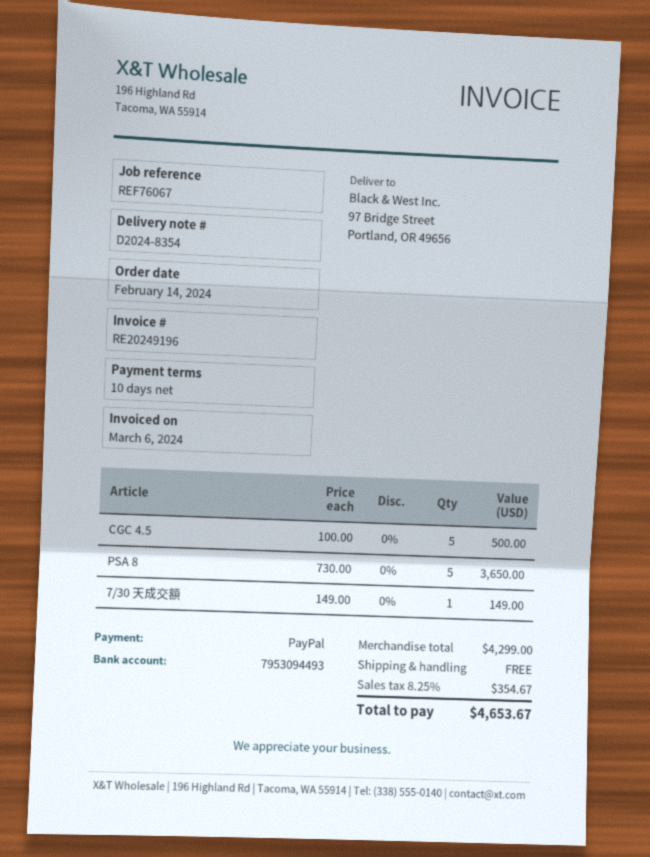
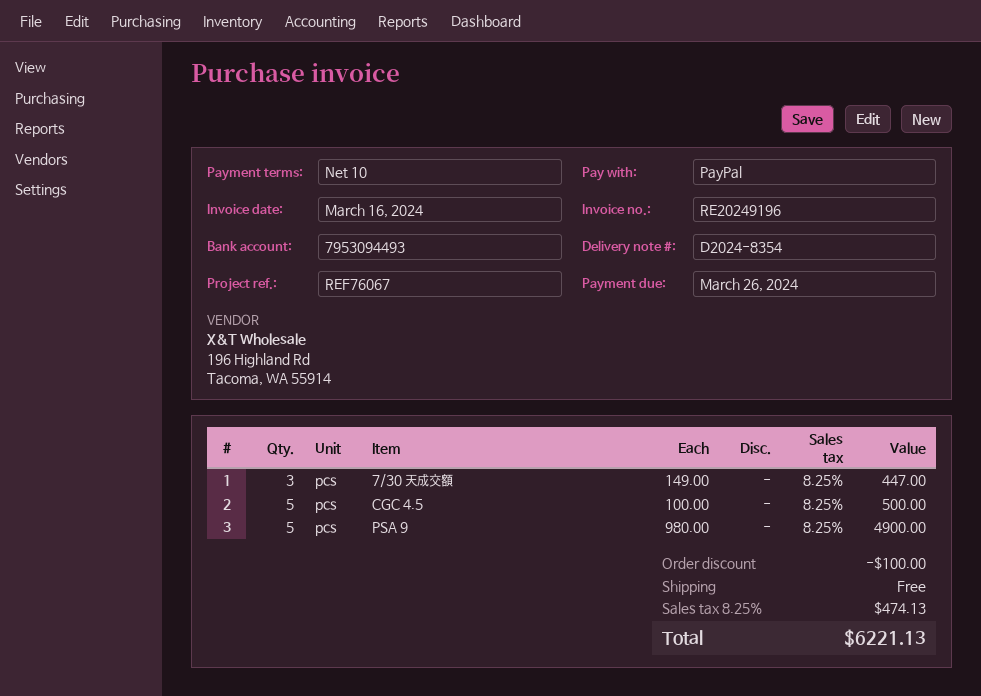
invoice date: 2024-03-06 -> 2024-03-16
PSA 8: 5 x 730.00 = 3650.00 -> none
7/30 天成交額: 1 x 149.00 = 149.00 -> 3 x 149.00 = 447.00
PSA 9: none -> 5 x 980.00 = 4900.00
discount: none -> 100.00
tax: 8.25% = 354.67 -> 8.25% = 474.13
total: 4653.67 -> 6221.13

